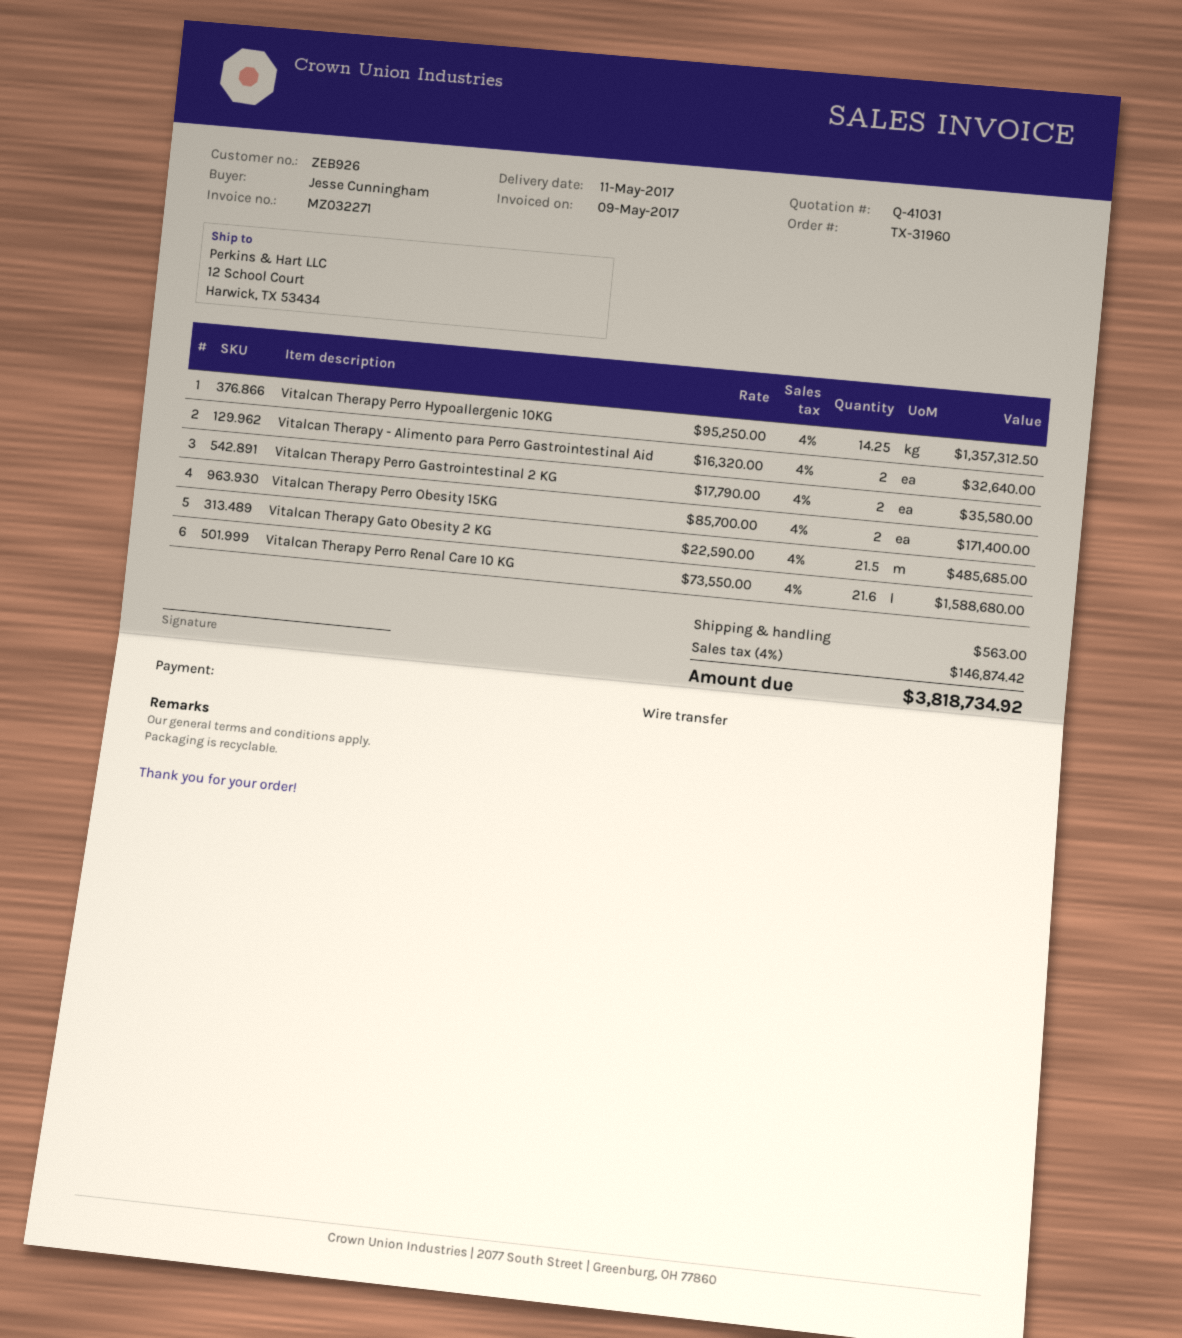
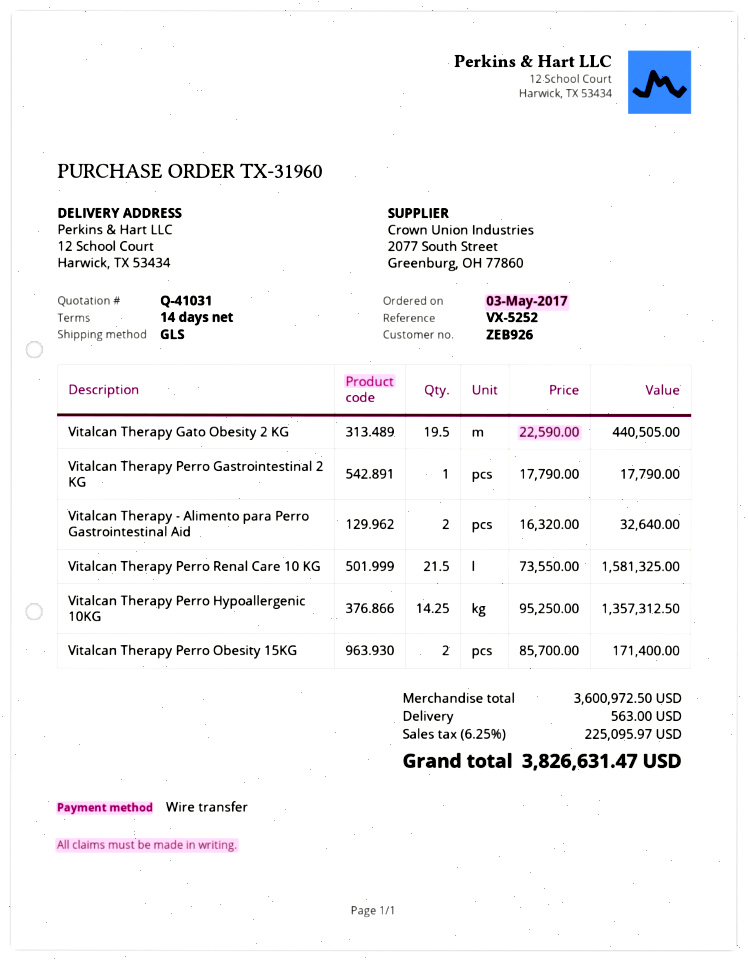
Vitalcan Therapy Perro Gastrointestinal 2 KG: 2 x 17790.00 = 35580.00 -> 1 x 17790.00 = 17790.00
Vitalcan Therapy Gato Obesity 2 KG: 21.5 x 22590.00 = 485685.00 -> 19.5 x 22590.00 = 440505.00
Vitalcan Therapy Perro Renal Care 10 KG: 21.6 x 73550.00 = 1588680.00 -> 21.5 x 73550.00 = 1581325.00
tax: 4% = 146874.42 -> 6.25% = 225095.97
total: 3818734.92 -> 3826631.47

